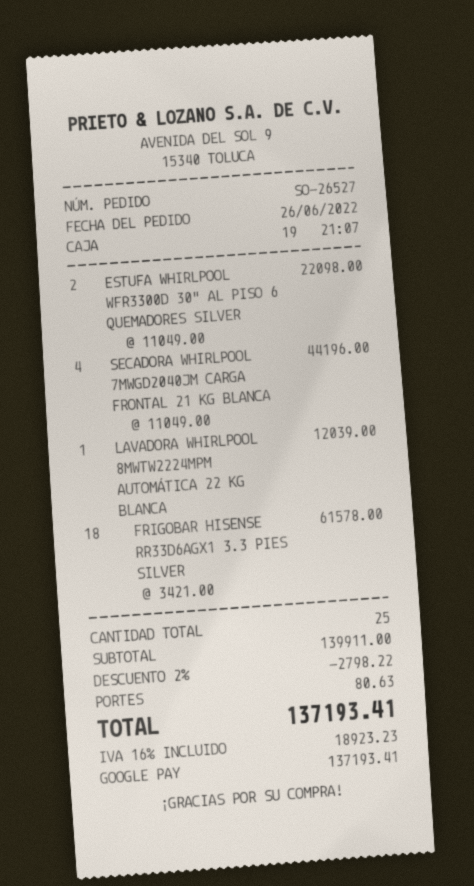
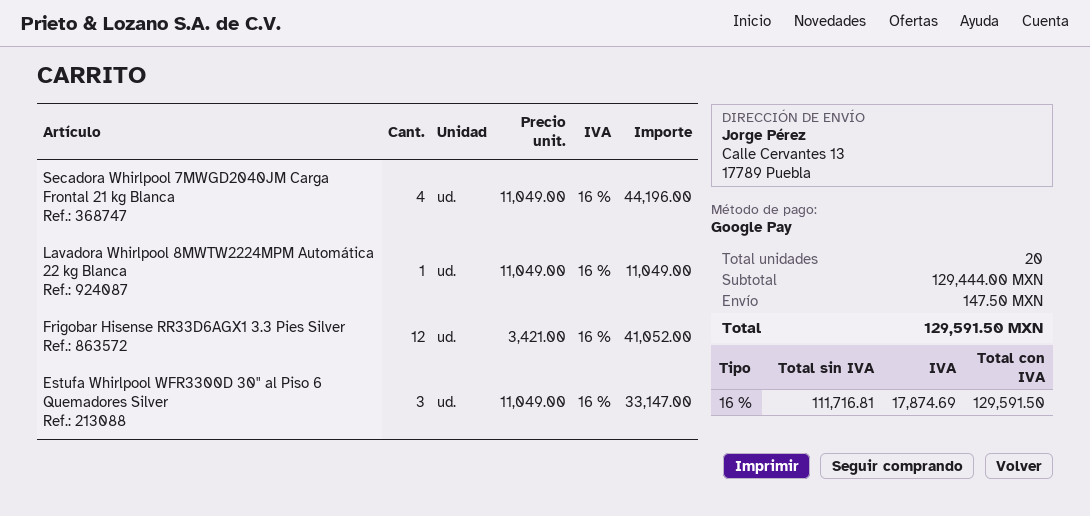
ESTUFA WHIRLPOOL WFR3300D 30" AL PISO 6 QUEMADORES SILVER: 2 x 11049.00 = 22098.00 -> 3 x 11049.00 = 33147.00
LAVADORA WHIRLPOOL 8MWTW2224MPM AUTOMÁTICA 22 KG BLANCA: 1 x 12039.00 = 12039.00 -> 1 x 11049.00 = 11049.00
FRIGOBAR HISENSE RR33D6AGX1 3.3 PIES SILVER: 18 x 3421.00 = 61578.00 -> 12 x 3421.00 = 41052.00
total quantity: 25 -> 20
subtotal: 139911.00 -> 129444.00
discount: 2% = 2798.22 -> none
shipping: 80.63 -> 147.50
tax: 16% = 18923.23 -> 16% = 17874.69
total: 137193.41 -> 129591.50

